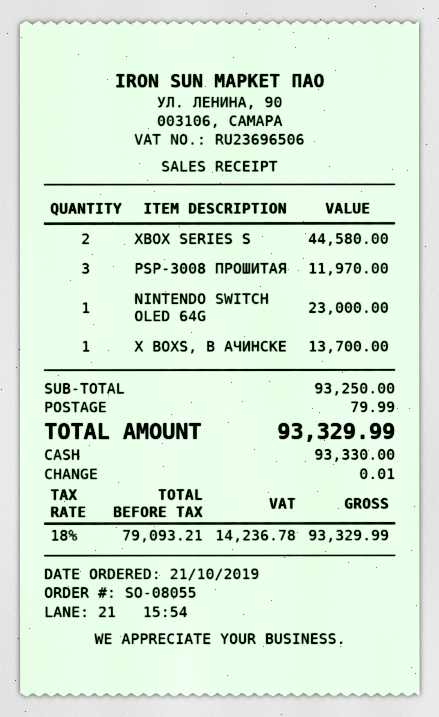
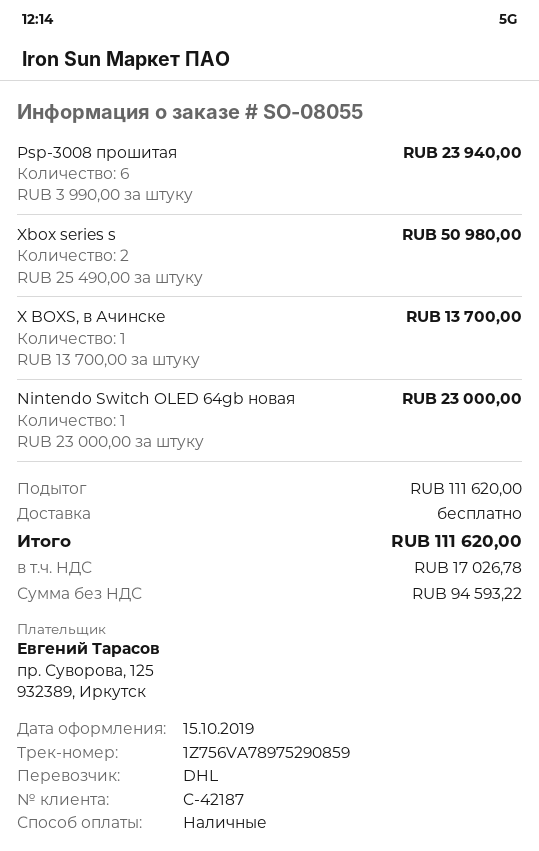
order date: 2019-10-21 -> 2019-10-15
XBOX SERIES S: 2 for 44580.00 -> 2 for 50980.00
PSP-3008 ПРОШИТАЯ: 3 for 11970.00 -> 6 for 23940.00
subtotal: 93250.00 -> 111620.00
shipping: 79.99 -> 0.00
net: 79093.21 -> 94593.22
tax: 14236.78 -> 17026.78
total: 93329.99 -> 111620.00

